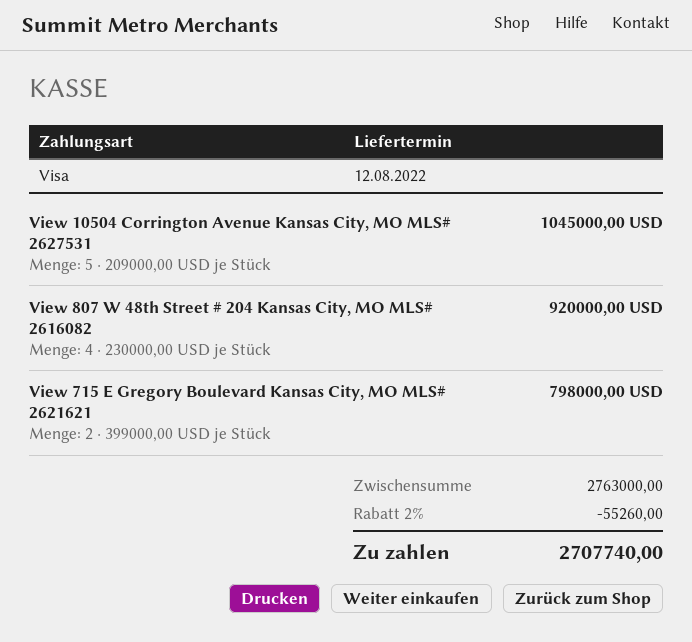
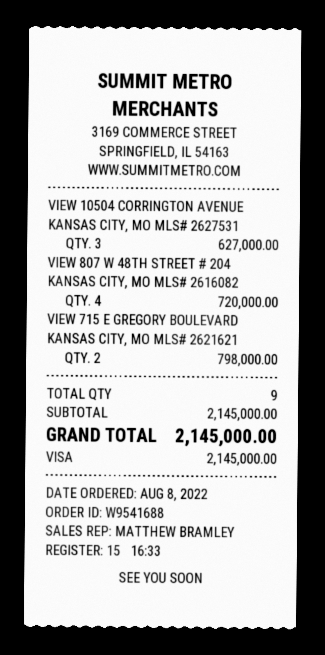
View 10504 Corrington Avenue Kansas City, MO MLS# 2627531: 5 for 1045000.00 -> 3 for 627000.00
View 807 W 48th Street # 204 Kansas City, MO MLS# 2616082: 4 for 920000.00 -> 4 for 720000.00
subtotal: 2763000.00 -> 2145000.00
discount: 2% = 55260.00 -> none
total: 2707740.00 -> 2145000.00

